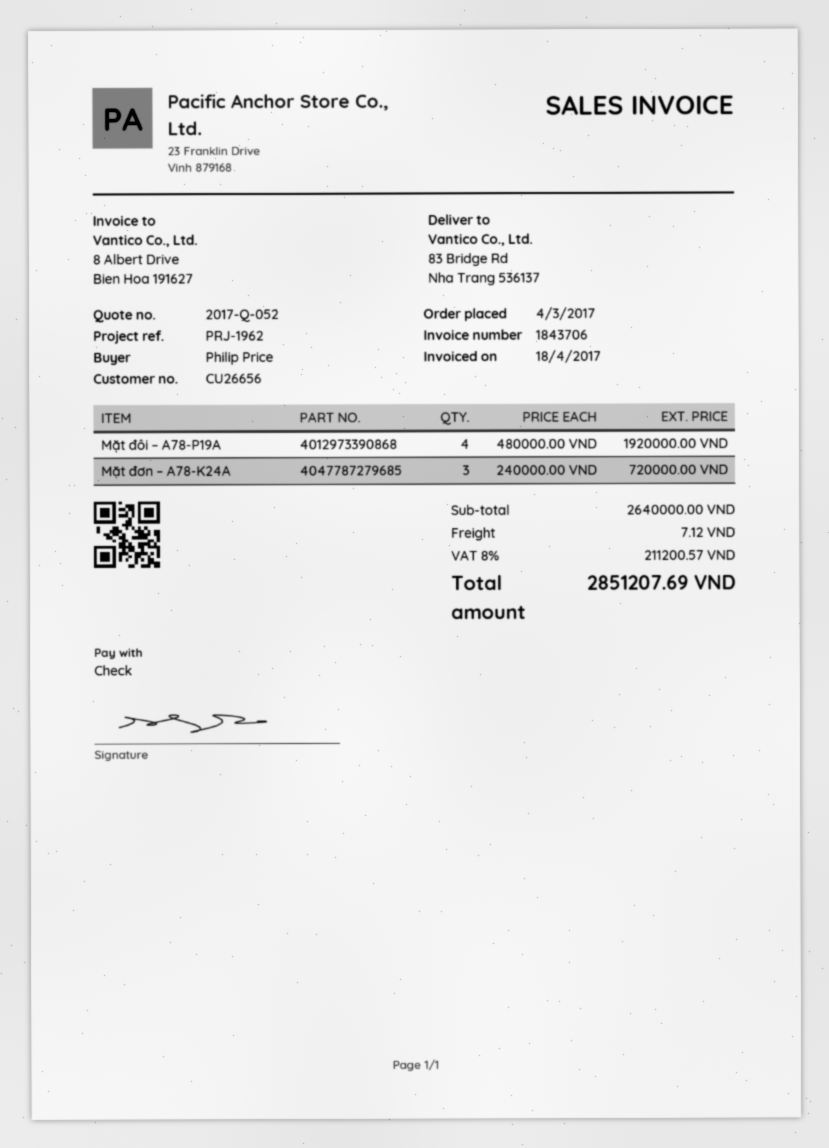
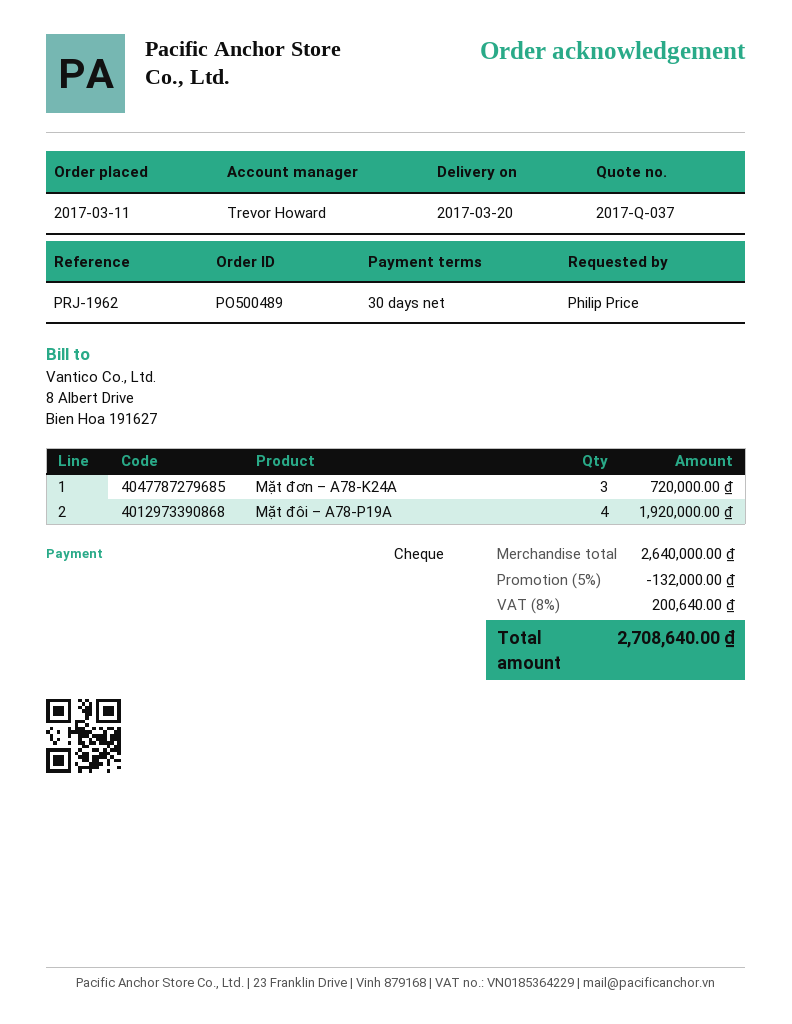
quote number: 2017-Q-052 -> 2017-Q-037
order date: 2017-03-04 -> 2017-03-11
discount: none -> 5% = 132000.00
shipping: 7.12 -> none
tax: 8% = 211200.57 -> 8% = 200640.00
total: 2851207.69 -> 2708640.00

